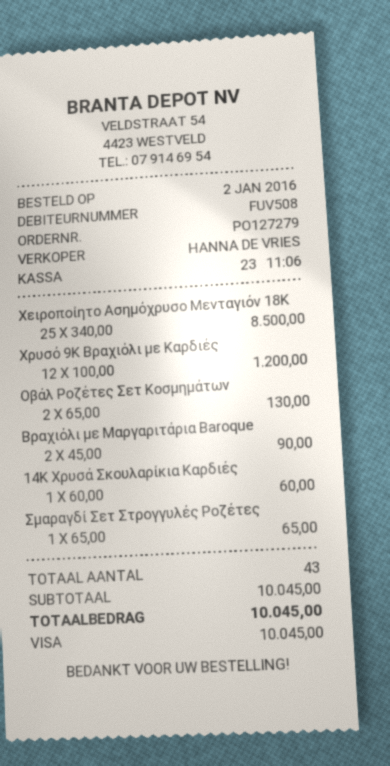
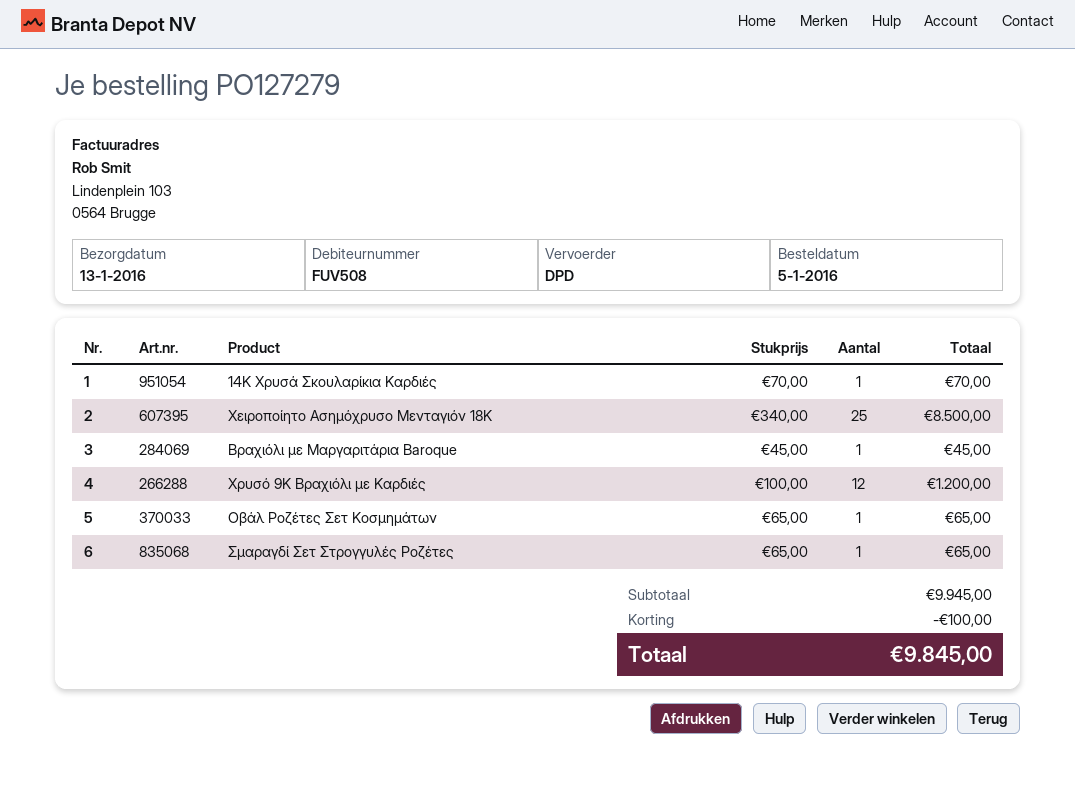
order date: 2016-01-02 -> 2016-01-05
Οβάλ Ροζέτες Σετ Κοσμημάτων: 2 x 65.00 = 130.00 -> 1 x 65.00 = 65.00
Βραχιόλι με Μαργαριτάρια Baroque: 2 x 45.00 = 90.00 -> 1 x 45.00 = 45.00
14K Χρυσά Σκουλαρίκια Καρδιές: 1 x 60.00 = 60.00 -> 1 x 70.00 = 70.00
subtotal: 10045.00 -> 9945.00
discount: none -> 100.00
total: 10045.00 -> 9845.00

